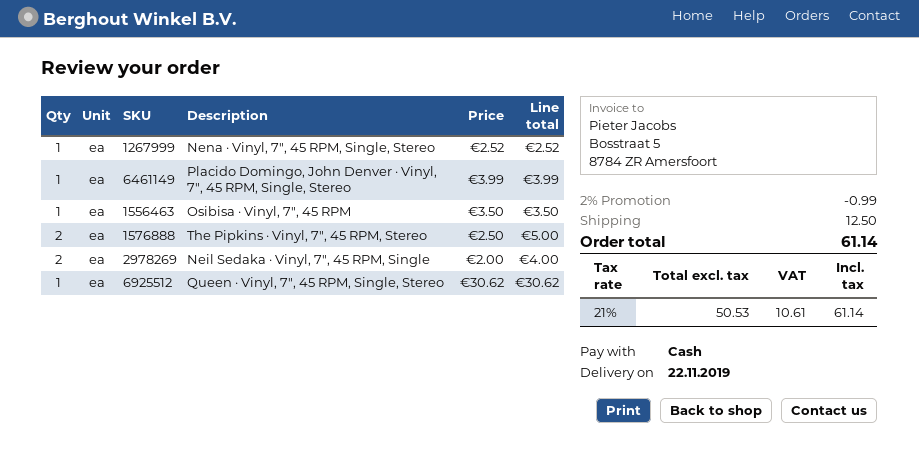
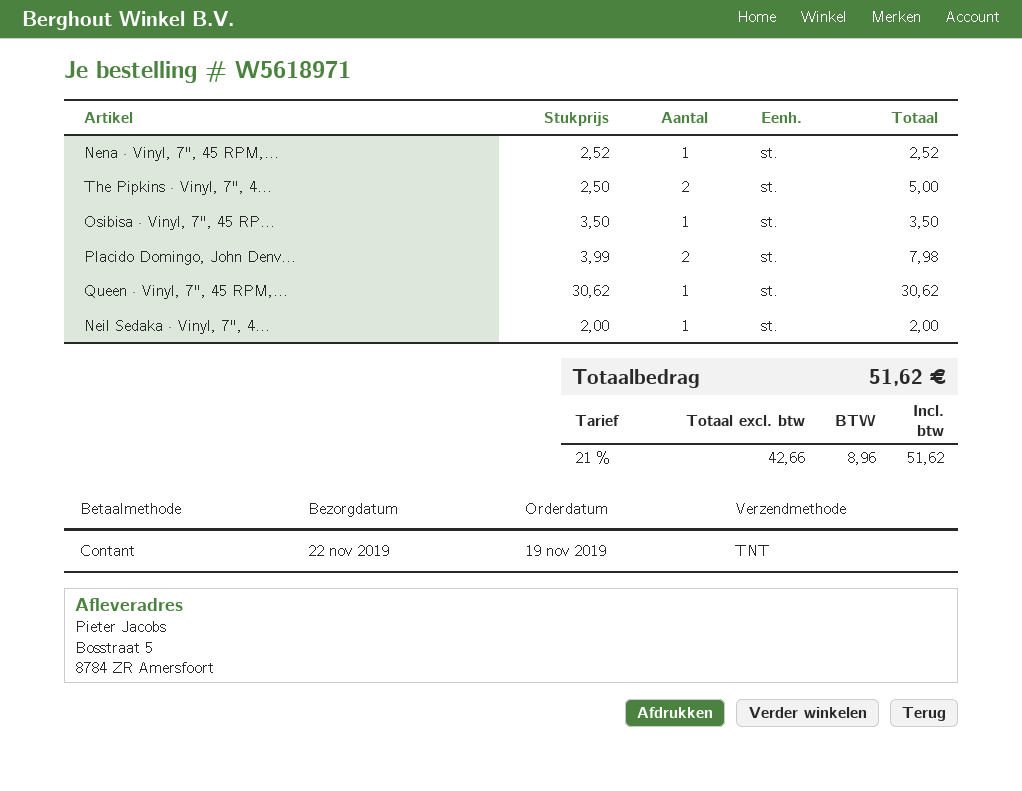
Placido Domingo, John Denver · Vinyl, 7", 45 RPM, Single, Stereo: 1 x 3.99 = 3.99 -> 2 x 3.99 = 7.98
Neil Sedaka · Vinyl, 7", 45 RPM, Single: 2 x 2.00 = 4.00 -> 1 x 2.00 = 2.00
discount: 2% = 0.99 -> none
shipping: 12.50 -> none
net: 50.53 -> 42.66
tax: 21% = 10.61 -> 21% = 8.96
total: 61.14 -> 51.62

